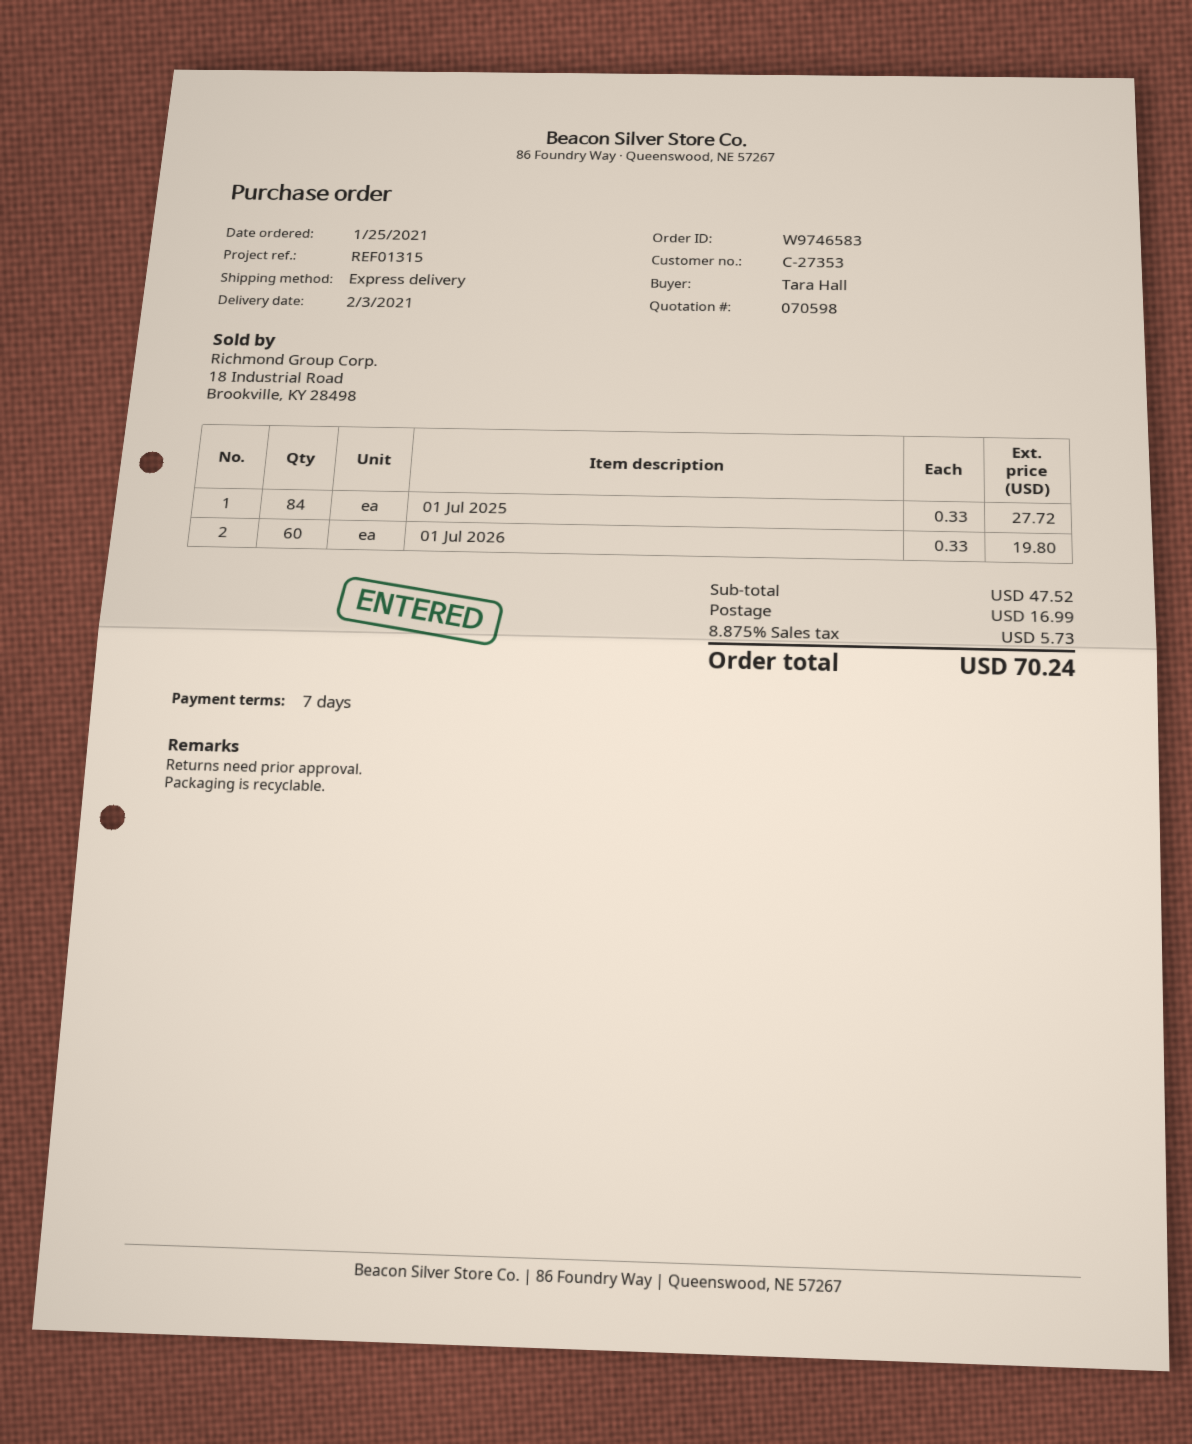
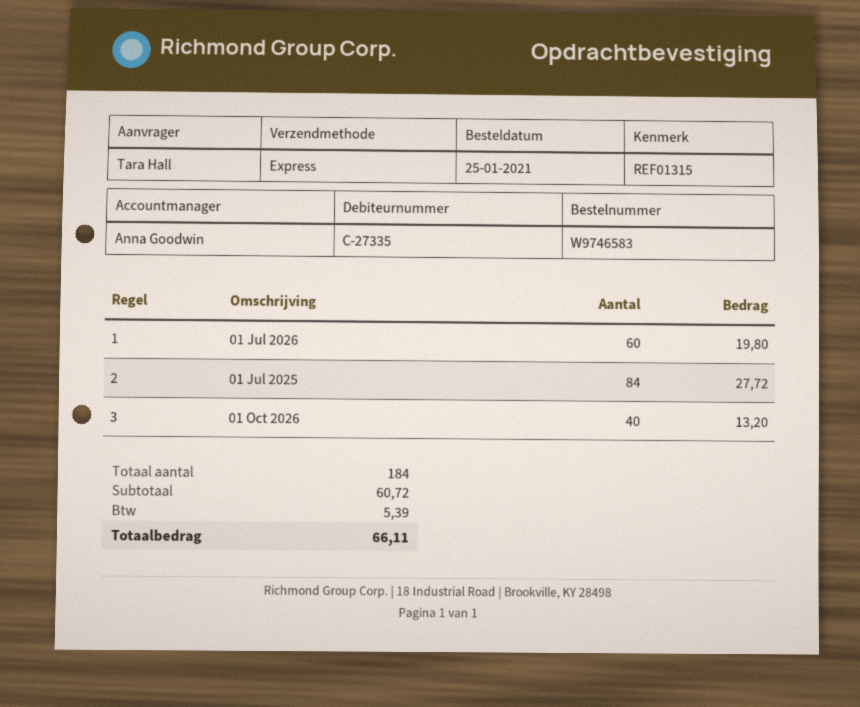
customer number: C-27353 -> C-27335
01 Oct 2026: none -> 40 for 13.20
subtotal: 47.52 -> 60.72
shipping: 16.99 -> none
tax: 5.73 -> 5.39
total: 70.24 -> 66.11

